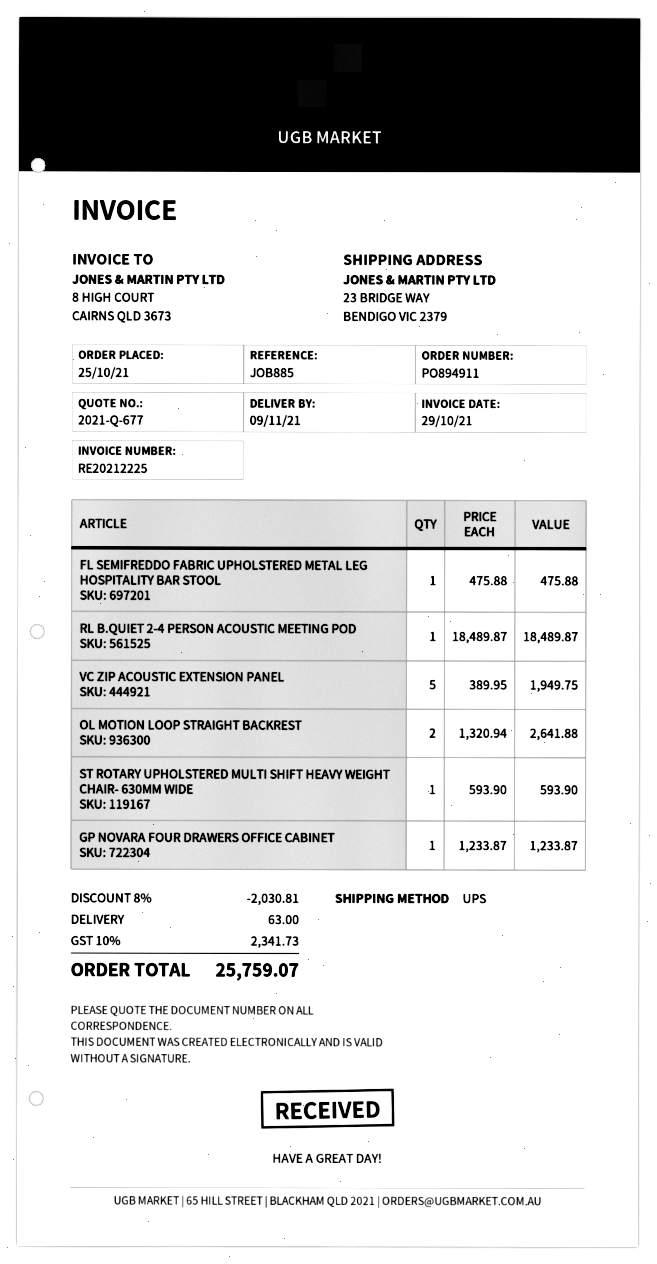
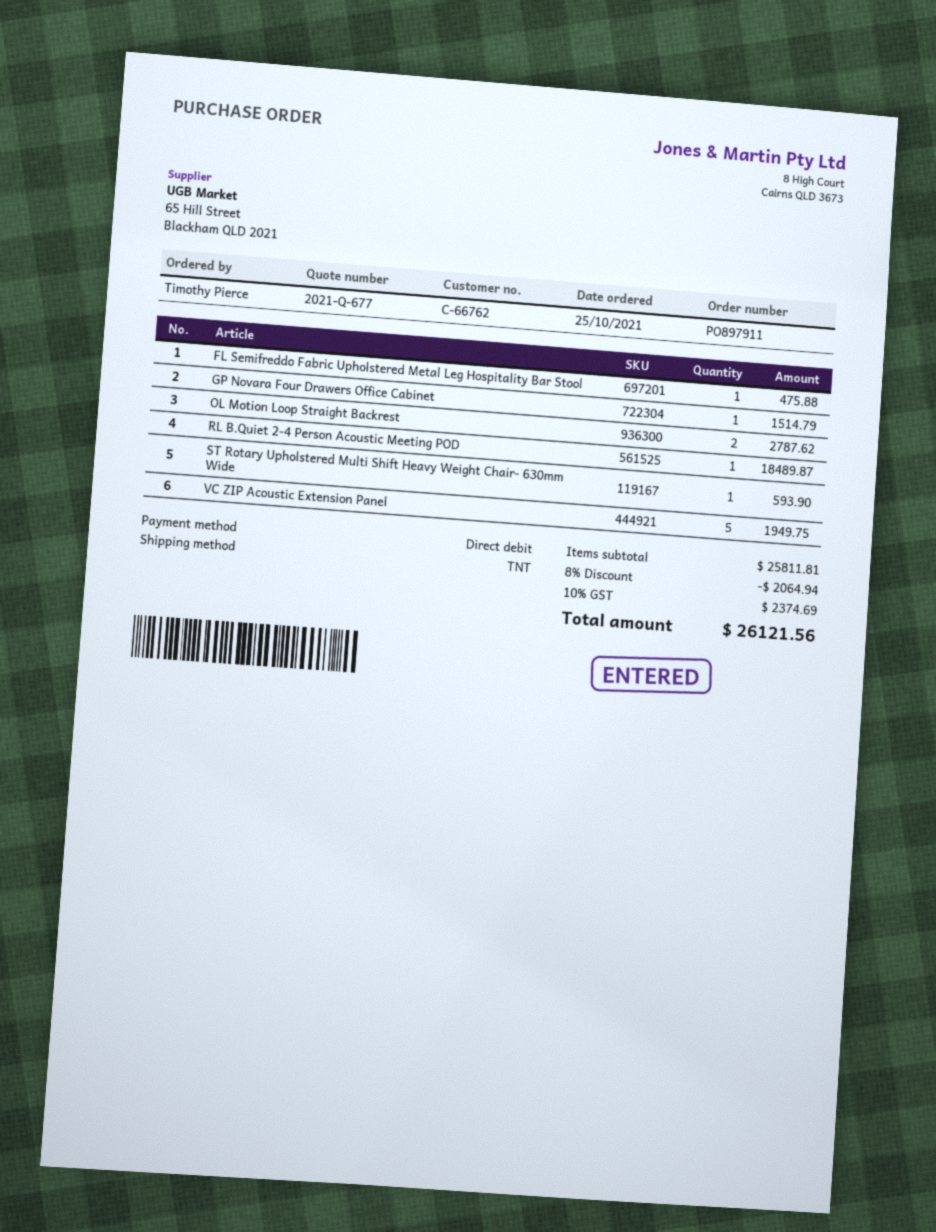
order number: PO894911 -> PO897911
shipping method: UPS -> TNT
OL MOTION LOOP STRAIGHT BACKREST: 2 for 2641.88 -> 2 for 2787.62
GP NOVARA FOUR DRAWERS OFFICE CABINET: 1 for 1233.87 -> 1 for 1514.79
discount: 8% = 2030.81 -> 8% = 2064.94
shipping: 63.00 -> none
tax: 10% = 2341.73 -> 10% = 2374.69
total: 25759.07 -> 26121.56

